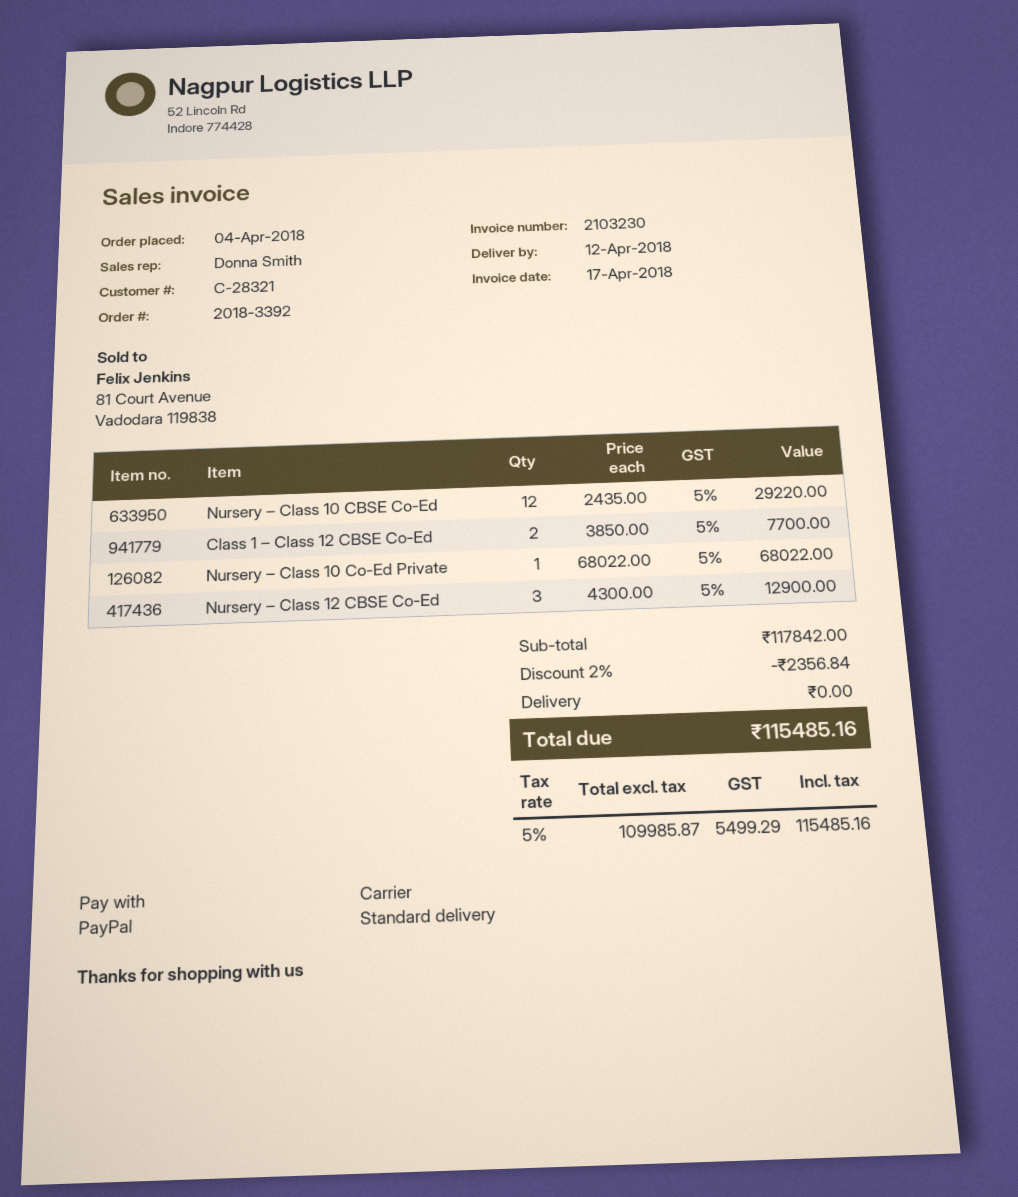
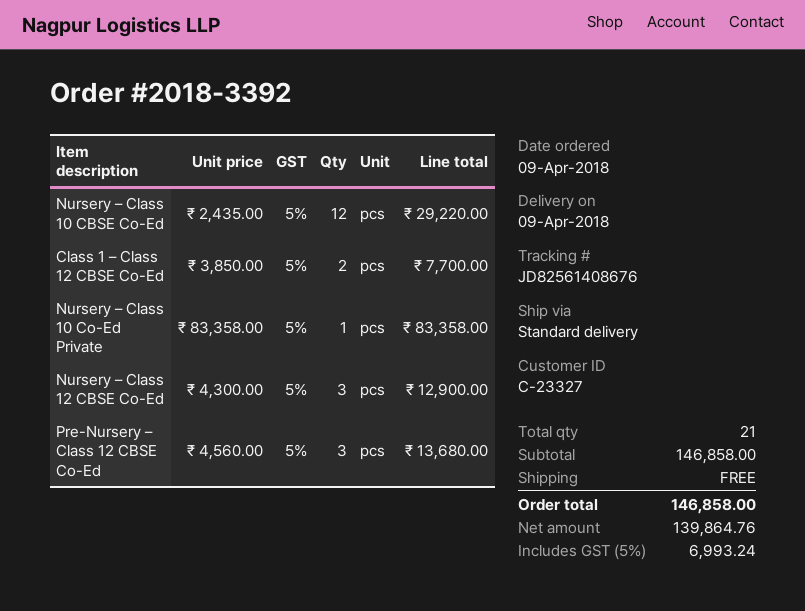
order date: 2018-04-04 -> 2018-04-09
delivery date: 2018-04-12 -> 2018-04-09
customer number: C-28321 -> C-23327
Nursery – Class 10 Co-Ed Private: 1 x 68022.00 = 68022.00 -> 1 x 83358.00 = 83358.00
Pre-Nursery – Class 12 CBSE Co-Ed: none -> 3 x 4560.00 = 13680.00
subtotal: 117842.00 -> 146858.00
discount: 2% = 2356.84 -> none
net: 109985.87 -> 139864.76
tax: 5% = 5499.29 -> 5% = 6993.24
total: 115485.16 -> 146858.00

